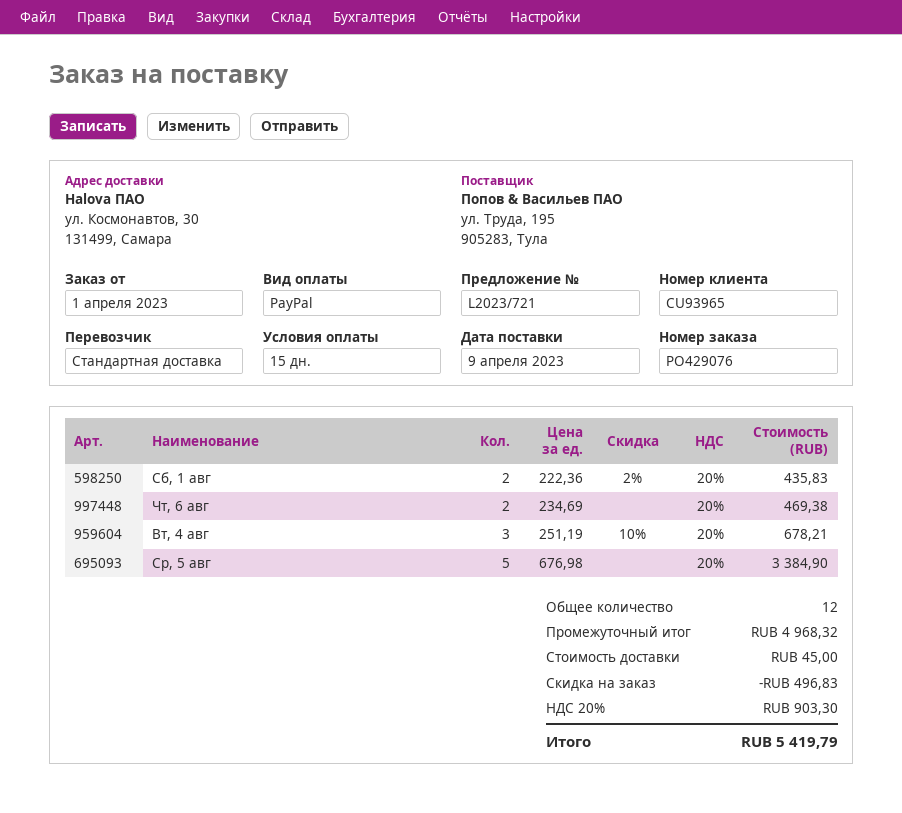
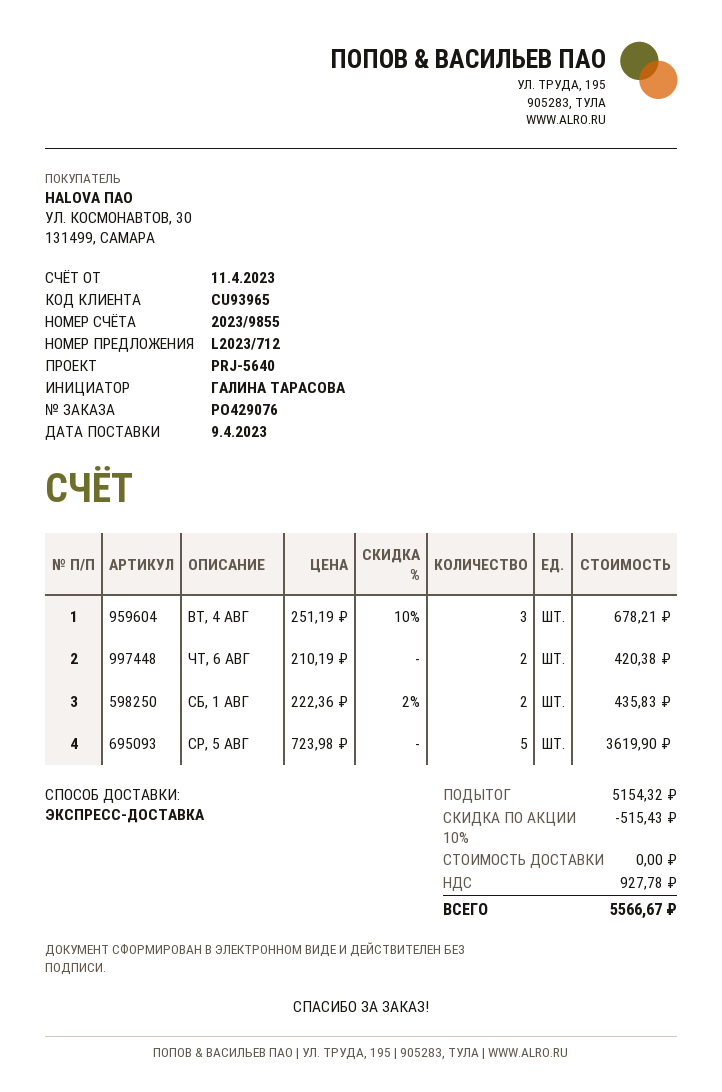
quote number: L2023/721 -> L2023/712
shipping method: standard -> express
Чт, 6 авг: 2 x 234.69 = 469.38 -> 2 x 210.19 = 420.38
Ср, 5 авг: 5 x 676.98 = 3384.90 -> 5 x 723.98 = 3619.90
subtotal: 4968.32 -> 5154.32
discount: 496.83 -> 515.43
shipping: 45.00 -> 0.00
tax: 903.30 -> 927.78
total: 5419.79 -> 5566.67

